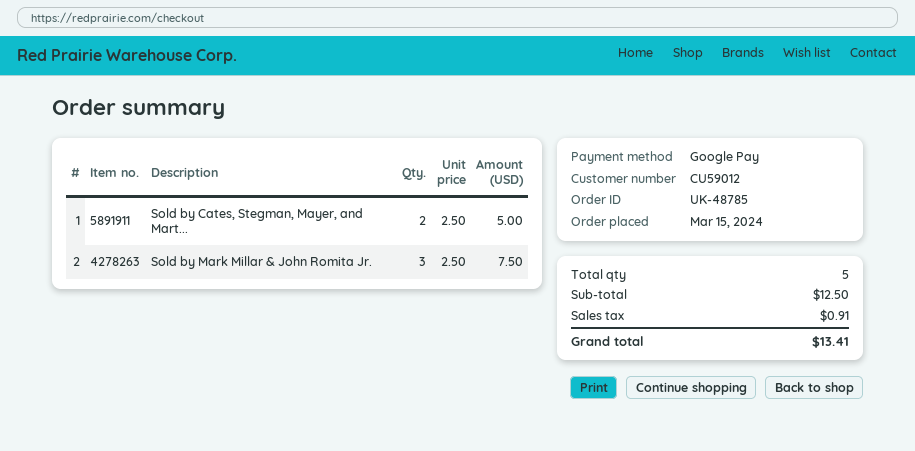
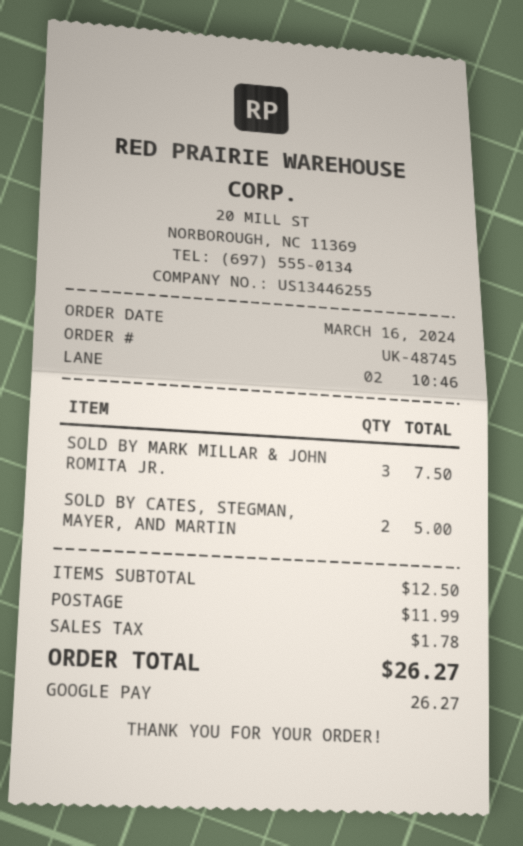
order number: UK-48785 -> UK-48745
order date: 2024-03-15 -> 2024-03-16
shipping: none -> 11.99
tax: 0.91 -> 1.78
total: 13.41 -> 26.27

